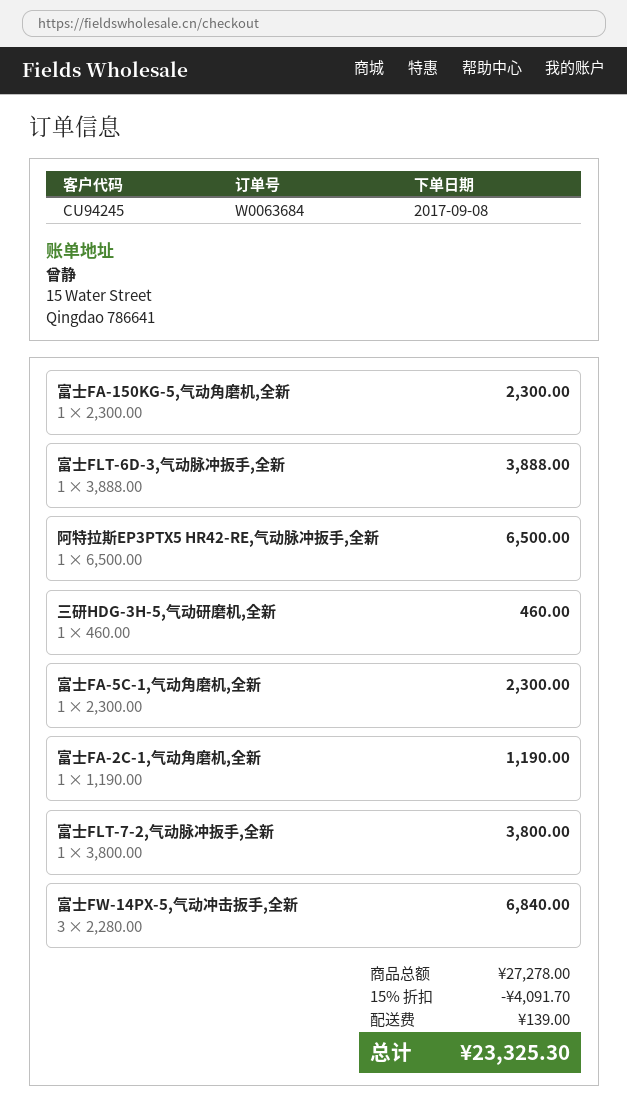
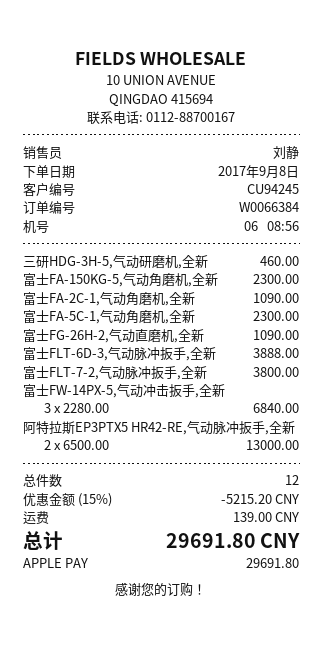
order number: W0063684 -> W0066384
阿特拉斯EP3PTX5 HR42-RE,气动脉冲扳手,全新: 1 x 6500.00 = 6500.00 -> 2 x 6500.00 = 13000.00
富士FA-2C-1,气动角磨机,全新: 1 x 1190.00 = 1190.00 -> 1 x 1090.00 = 1090.00
富士FG-26H-2,气动直磨机,全新: none -> 1 x 1090.00 = 1090.00
discount: 15% = 4091.70 -> 15% = 5215.20
total: 23325.30 -> 29691.80

